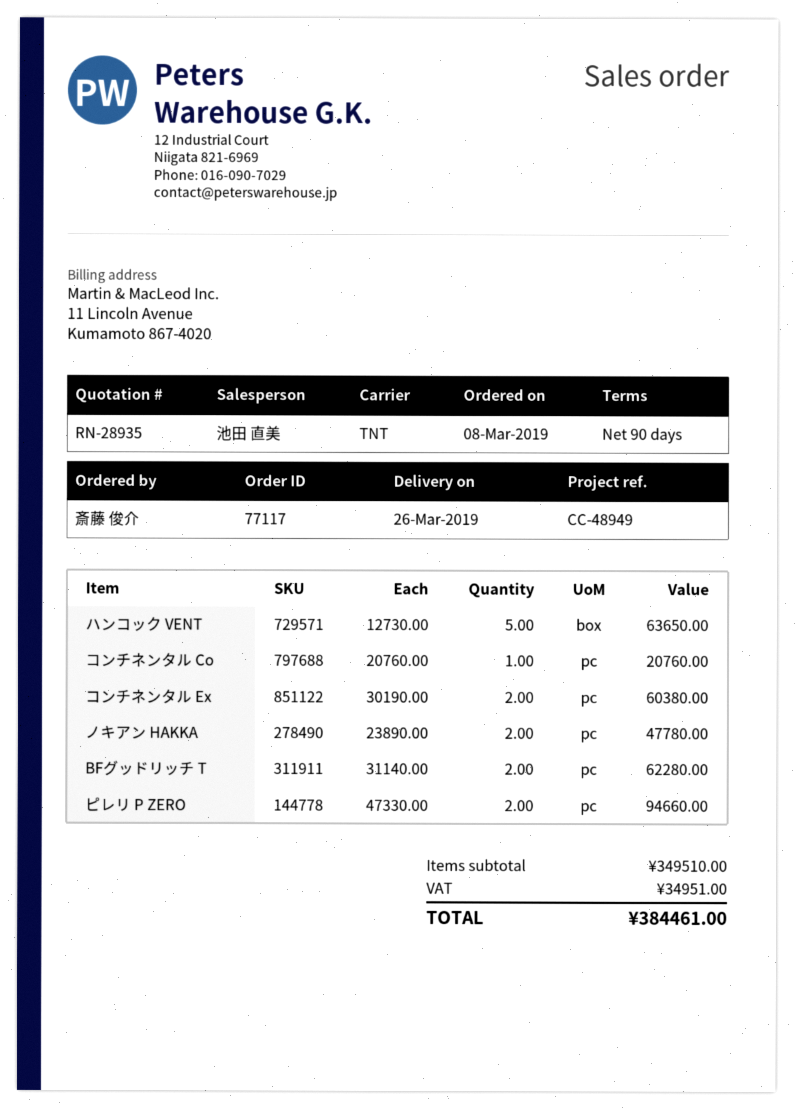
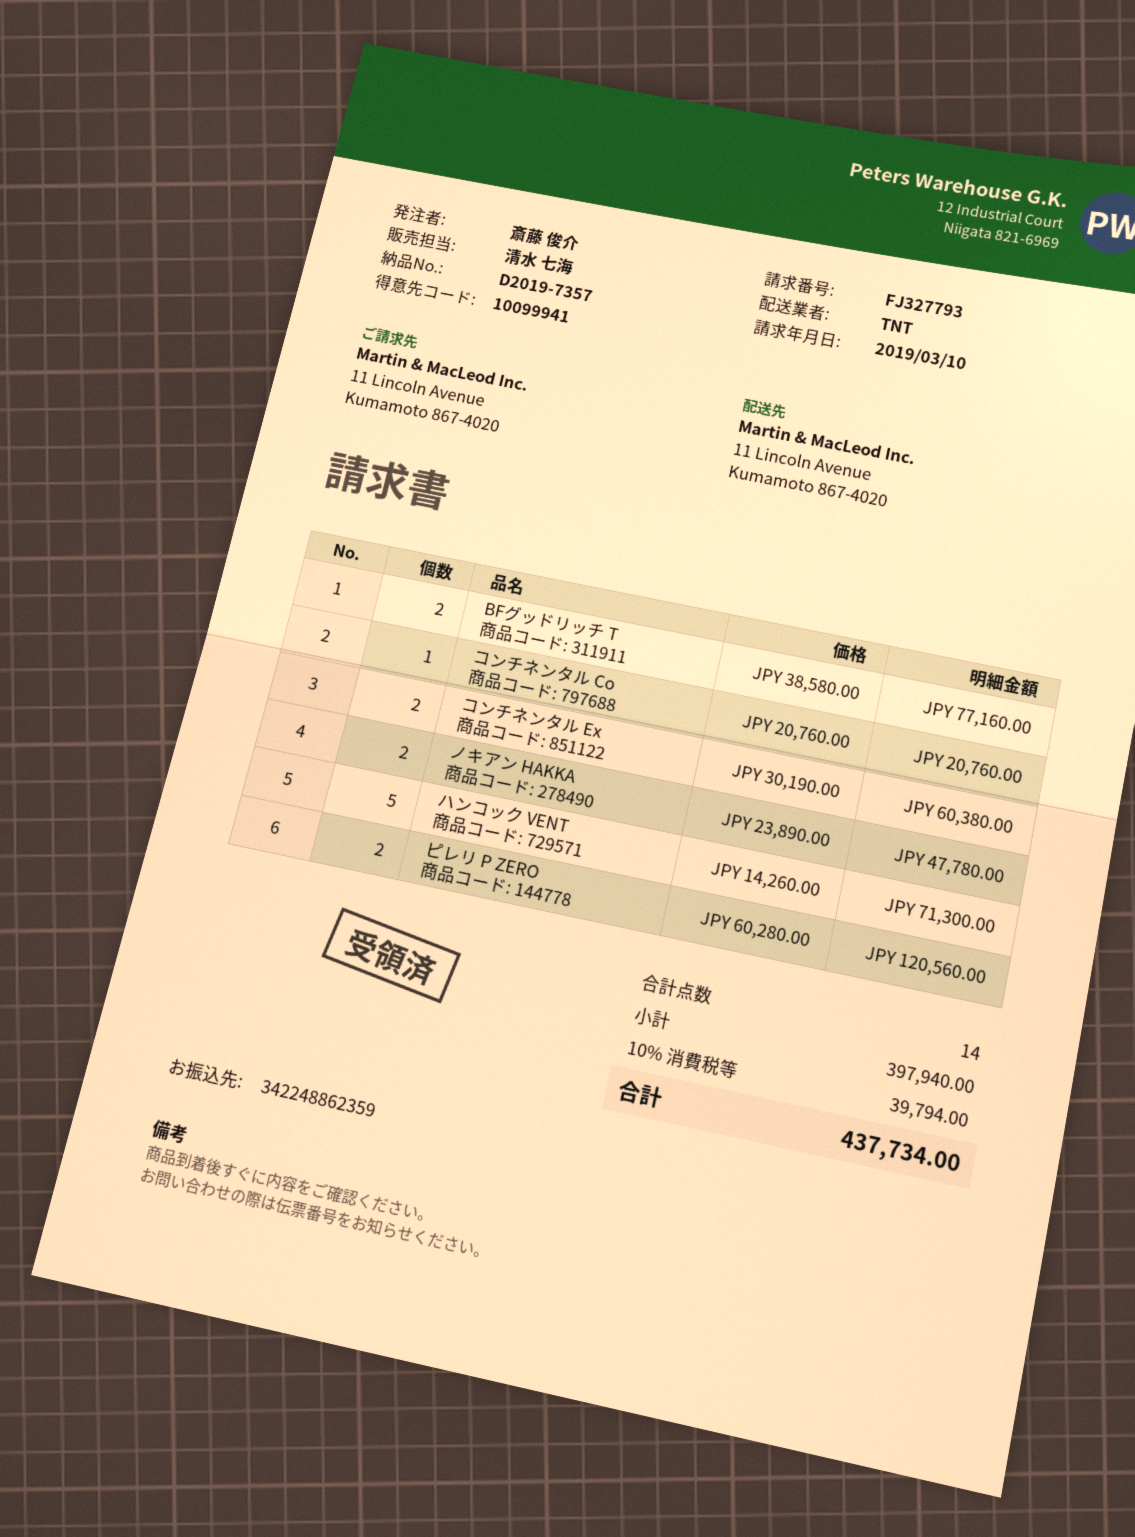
sales rep: 池田 直美 -> 清水 七海
ハンコック VENT: 5 x 12730.00 = 63650.00 -> 5 x 14260.00 = 71300.00
BFグッドリッチ T: 2 x 31140.00 = 62280.00 -> 2 x 38580.00 = 77160.00
ピレリ P ZERO: 2 x 47330.00 = 94660.00 -> 2 x 60280.00 = 120560.00
subtotal: 349510.00 -> 397940.00
tax: 34951.00 -> 39794.00
total: 384461.00 -> 437734.00

